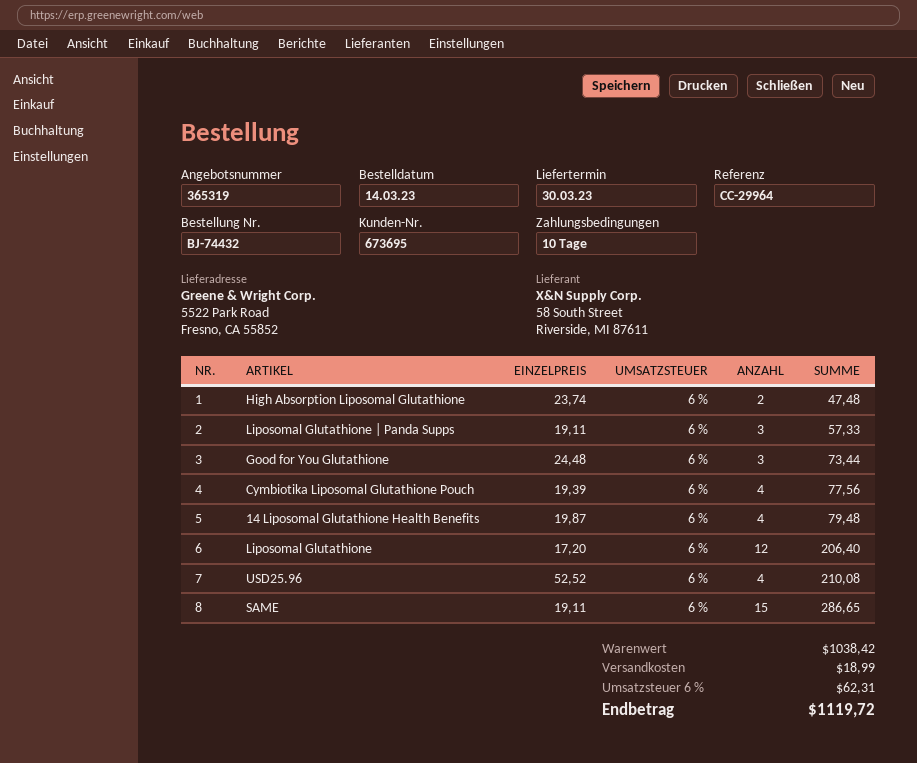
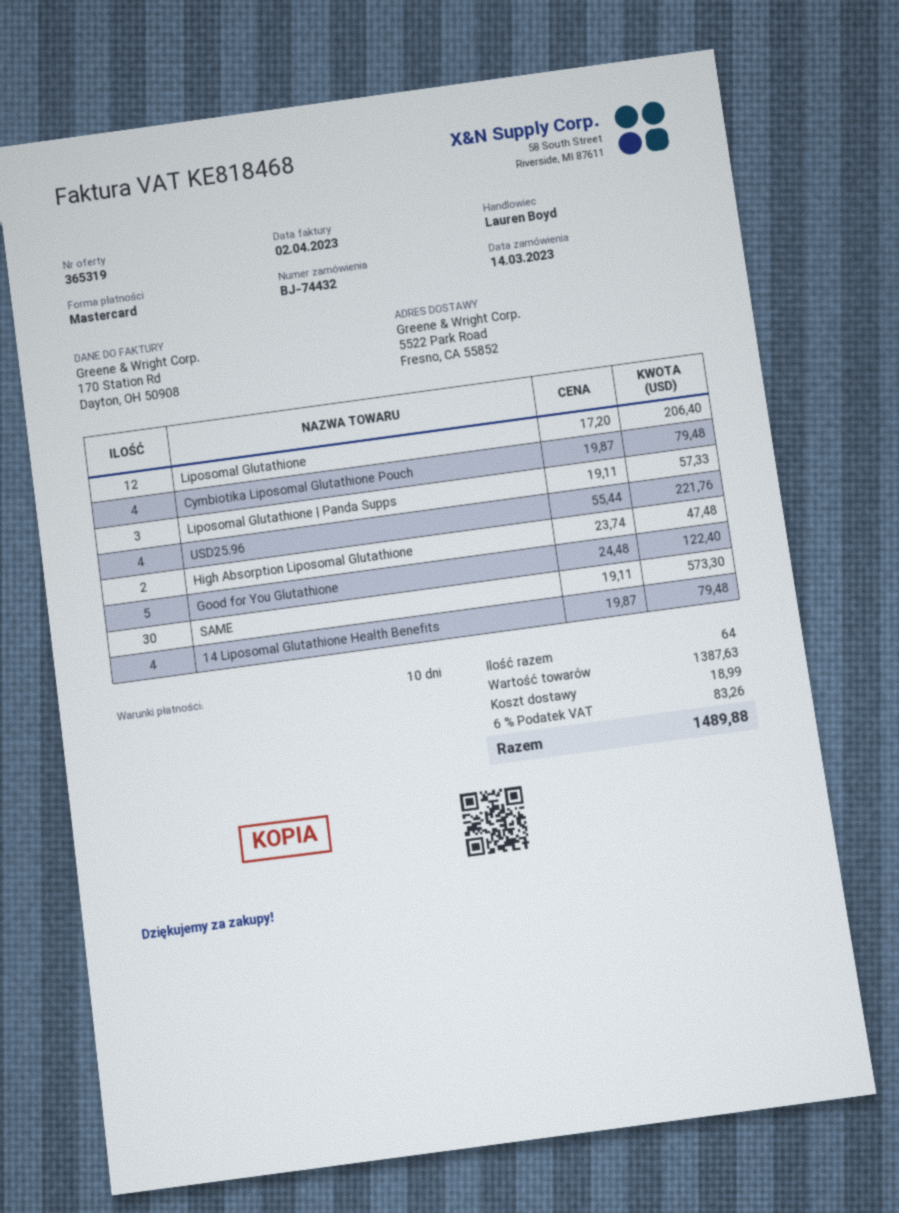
Good for You Glutathione: 3 x 24.48 = 73.44 -> 5 x 24.48 = 122.40
Cymbiotika Liposomal Glutathione Pouch: 4 x 19.39 = 77.56 -> 4 x 19.87 = 79.48
USD25.96: 4 x 52.52 = 210.08 -> 4 x 55.44 = 221.76
SAME: 15 x 19.11 = 286.65 -> 30 x 19.11 = 573.30
subtotal: 1038.42 -> 1387.63
tax: 6% = 62.31 -> 6% = 83.26
total: 1119.72 -> 1489.88

